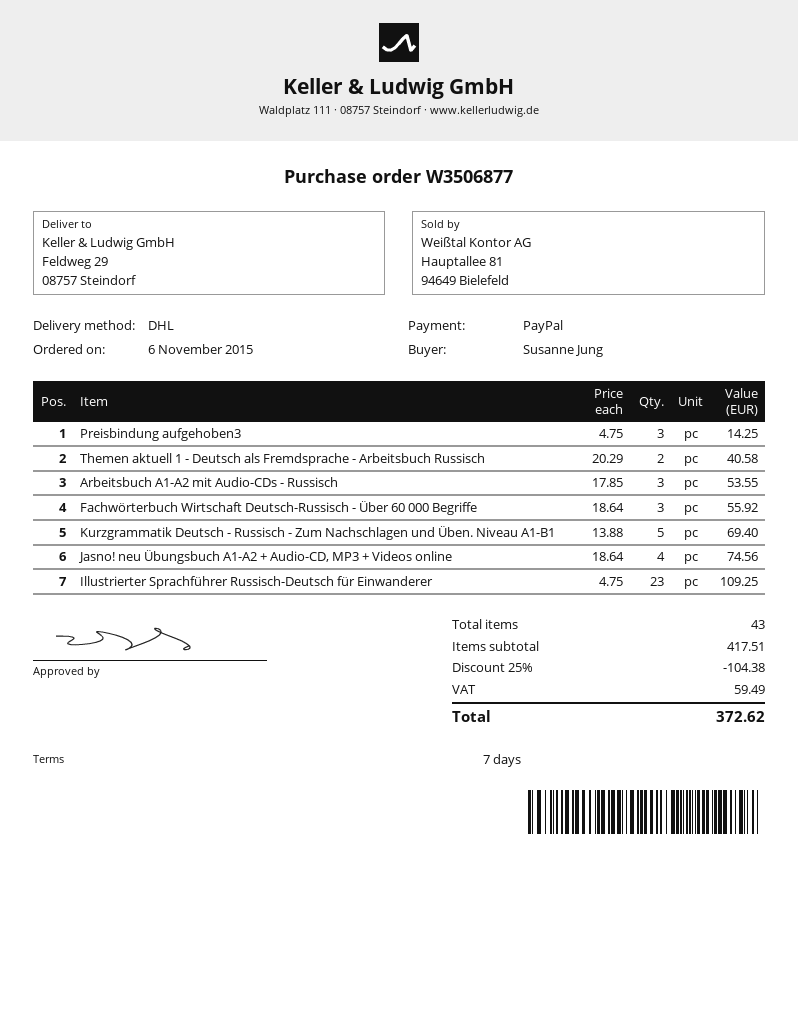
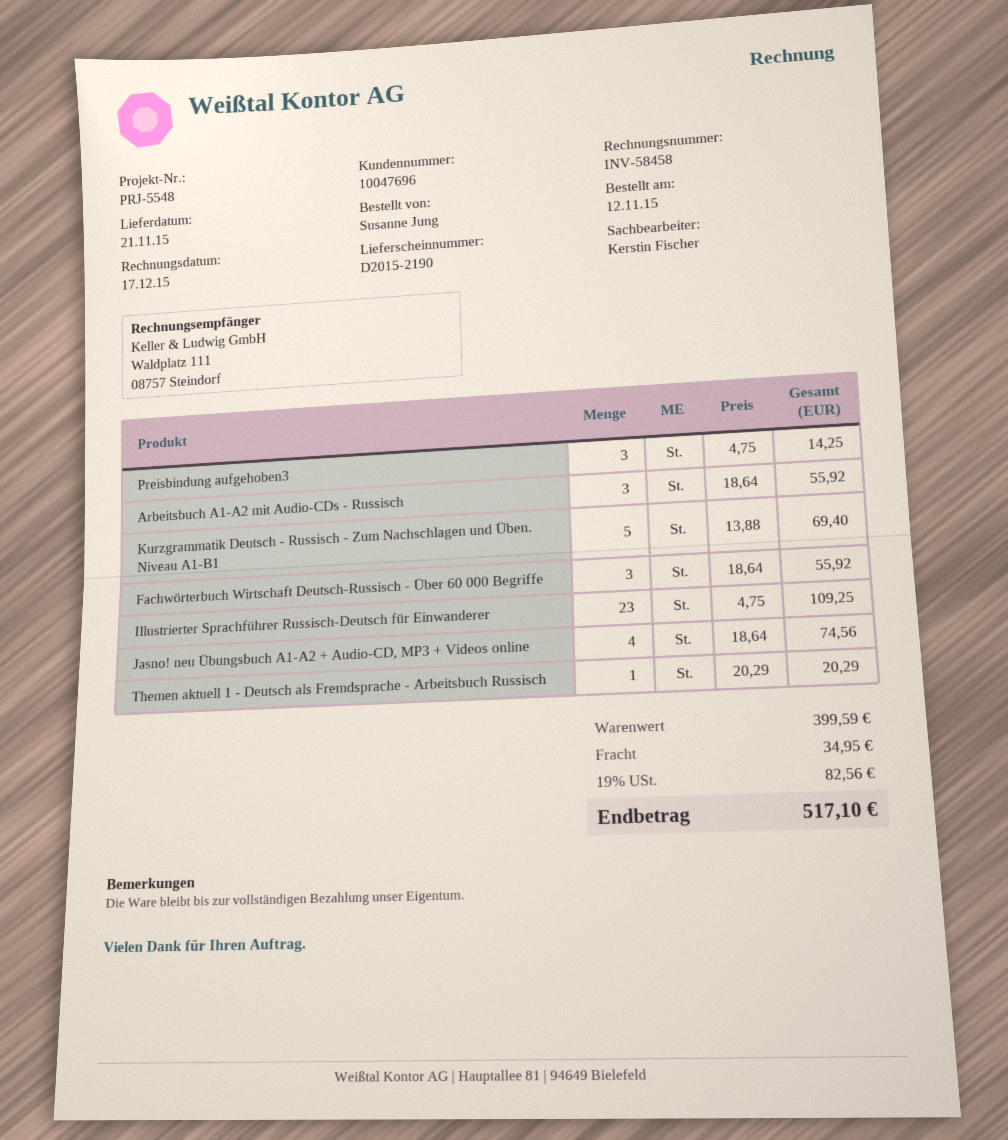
order date: 2015-11-06 -> 2015-11-12
Themen aktuell 1 - Deutsch als Fremdsprache - Arbeitsbuch Russisch: 2 x 20.29 = 40.58 -> 1 x 20.29 = 20.29
Arbeitsbuch A1-A2 mit Audio-CDs - Russisch: 3 x 17.85 = 53.55 -> 3 x 18.64 = 55.92
subtotal: 417.51 -> 399.59
discount: 25% = 104.38 -> none
shipping: none -> 34.95
tax: 59.49 -> 82.56
total: 372.62 -> 517.10

